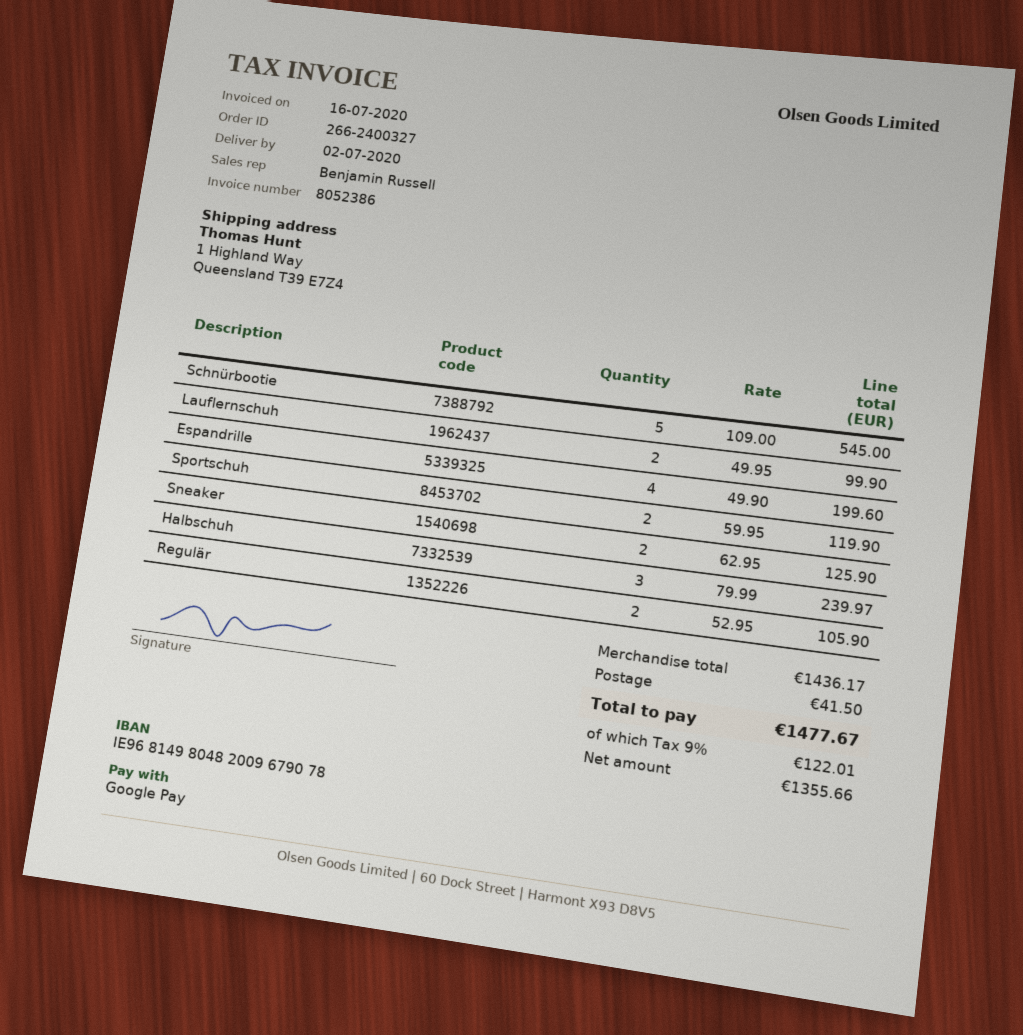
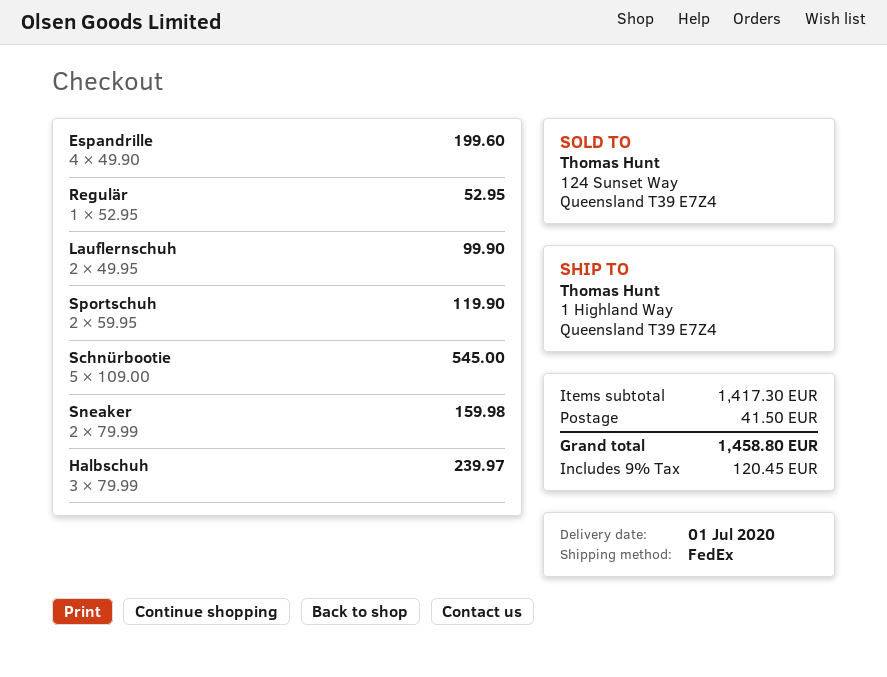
delivery date: 2020-07-02 -> 2020-07-01
Sneaker: 2 x 62.95 = 125.90 -> 2 x 79.99 = 159.98
Regulär: 2 x 52.95 = 105.90 -> 1 x 52.95 = 52.95
subtotal: 1436.17 -> 1417.30
tax: 9% = 122.01 -> 9% = 120.45
total: 1477.67 -> 1458.80

